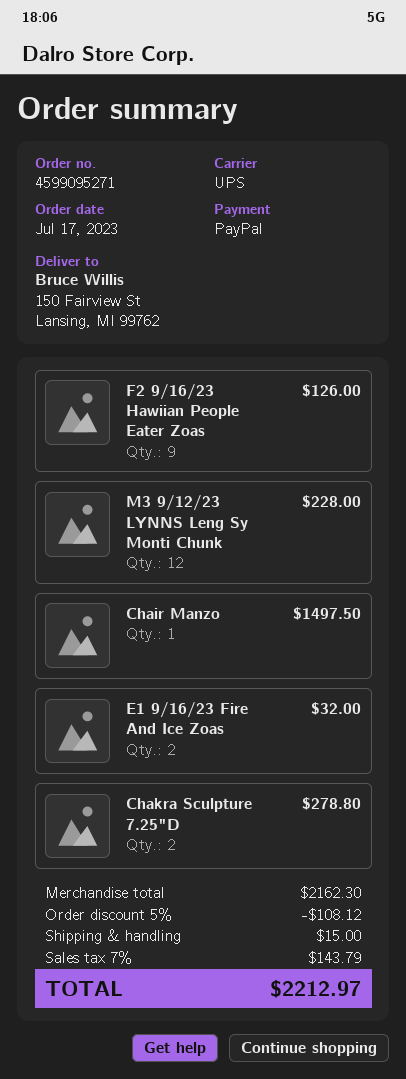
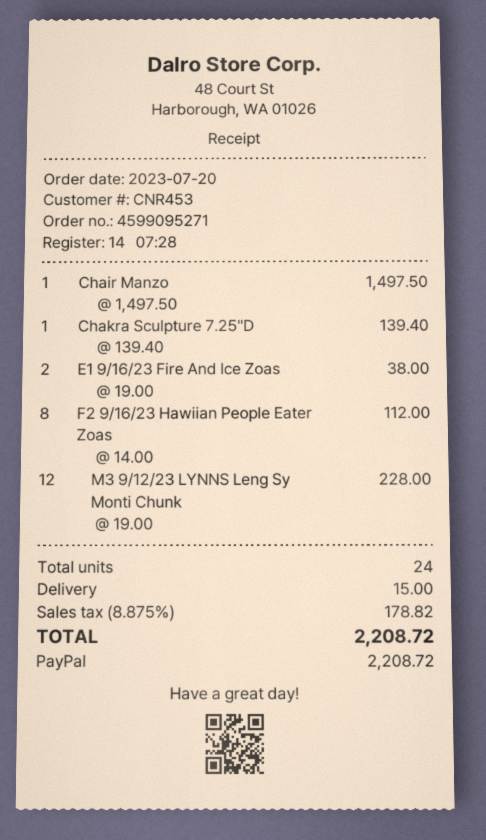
order date: 2023-07-17 -> 2023-07-20
F2 9/16/23 Hawiian People Eater Zoas: 9 for 126.00 -> 8 for 112.00
E1 9/16/23 Fire And Ice Zoas: 2 for 32.00 -> 2 for 38.00
Chakra Sculpture 7.25"D: 2 for 278.80 -> 1 for 139.40
discount: 5% = 108.12 -> none
tax: 7% = 143.79 -> 8.875% = 178.82
total: 2212.97 -> 2208.72

